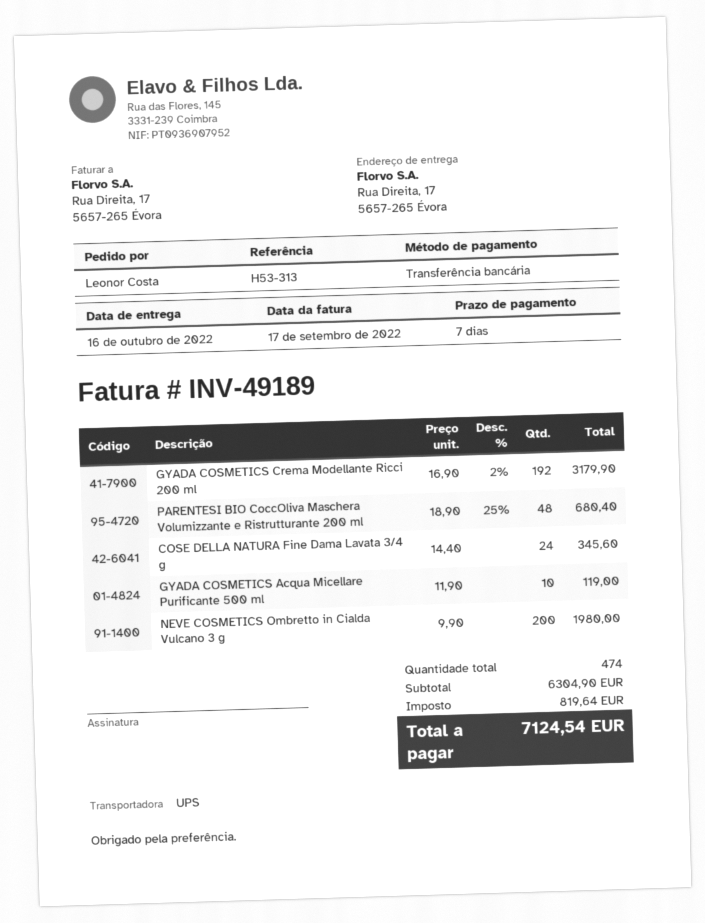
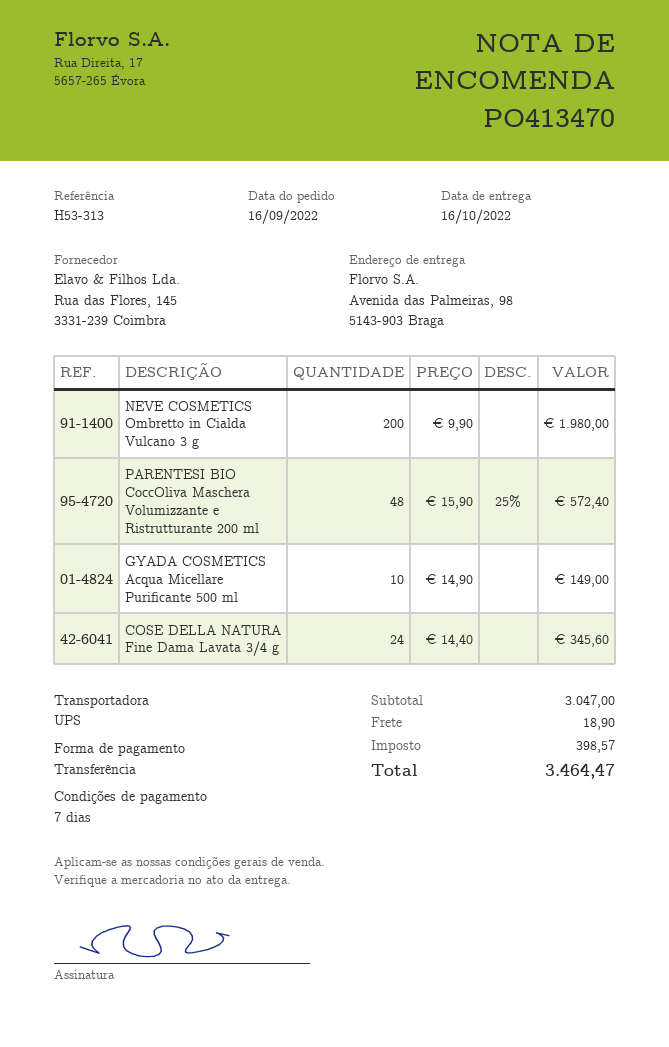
ship to: Rua Direita, 17, 5657-265 Évora -> Avenida das Palmeiras, 98, 5143-903 Braga
GYADA COSMETICS Crema Modellante Ricci 200 ml: 192 x 16.90 - 2% = 3179.90 -> none
PARENTESI BIO CoccOliva Maschera Volumizzante e Ristrutturante 200 ml: 48 x 18.90 - 25% = 680.40 -> 48 x 15.90 - 25% = 572.40
GYADA COSMETICS Acqua Micellare Purificante 500 ml: 10 x 11.90 = 119.00 -> 10 x 14.90 = 149.00
subtotal: 6304.90 -> 3047.00
shipping: none -> 18.90
tax: 819.64 -> 398.57
total: 7124.54 -> 3464.47

